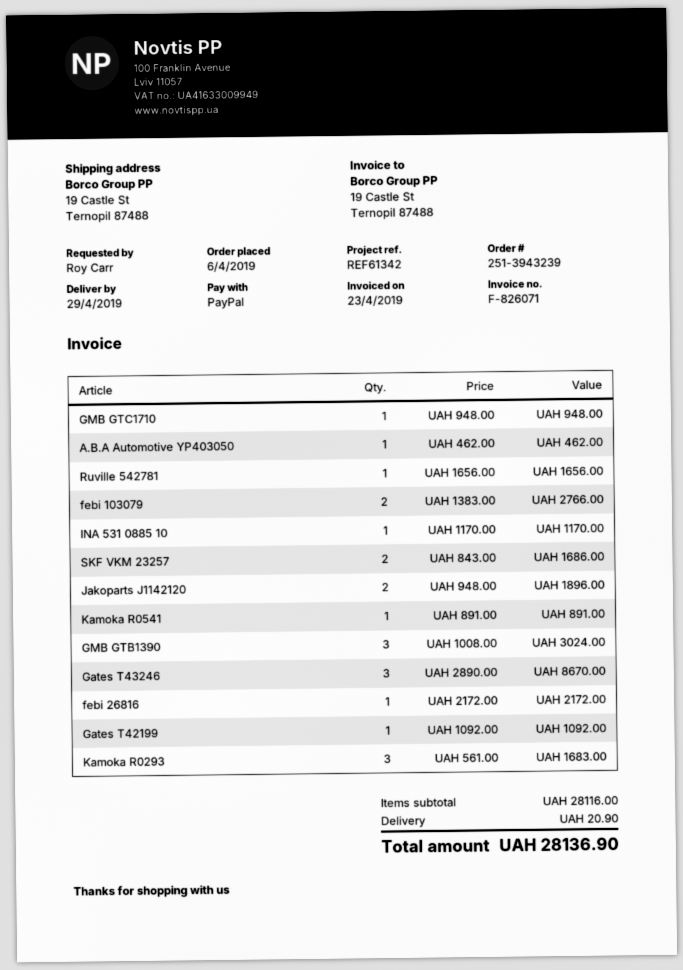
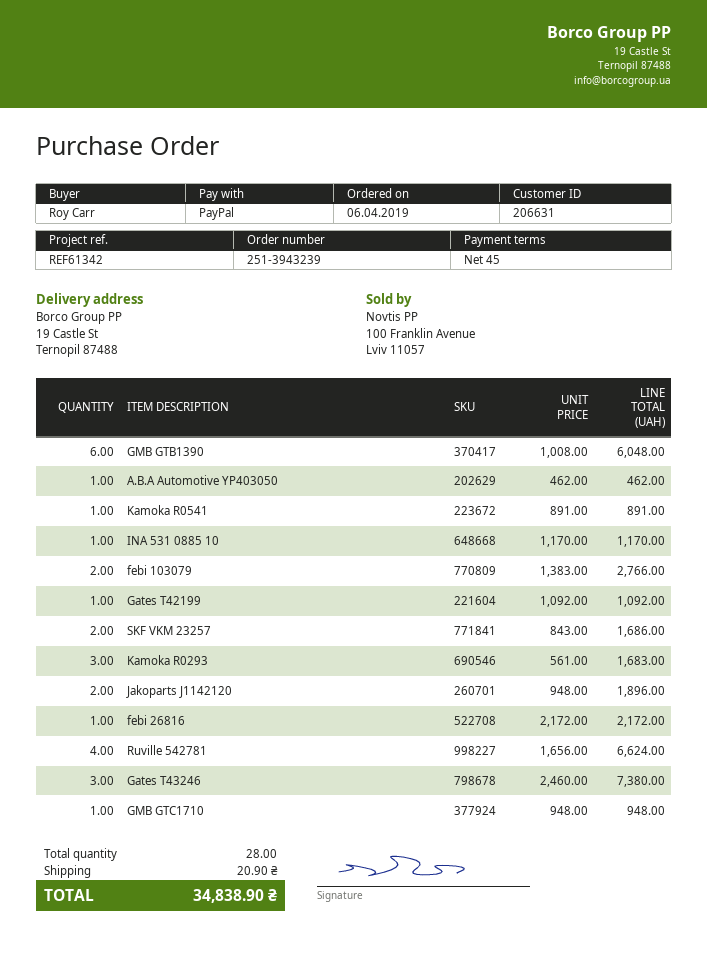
Ruville 542781: 1 x 1656.00 = 1656.00 -> 4 x 1656.00 = 6624.00
GMB GTB1390: 3 x 1008.00 = 3024.00 -> 6 x 1008.00 = 6048.00
Gates T43246: 3 x 2890.00 = 8670.00 -> 3 x 2460.00 = 7380.00
total: 28136.90 -> 34838.90

